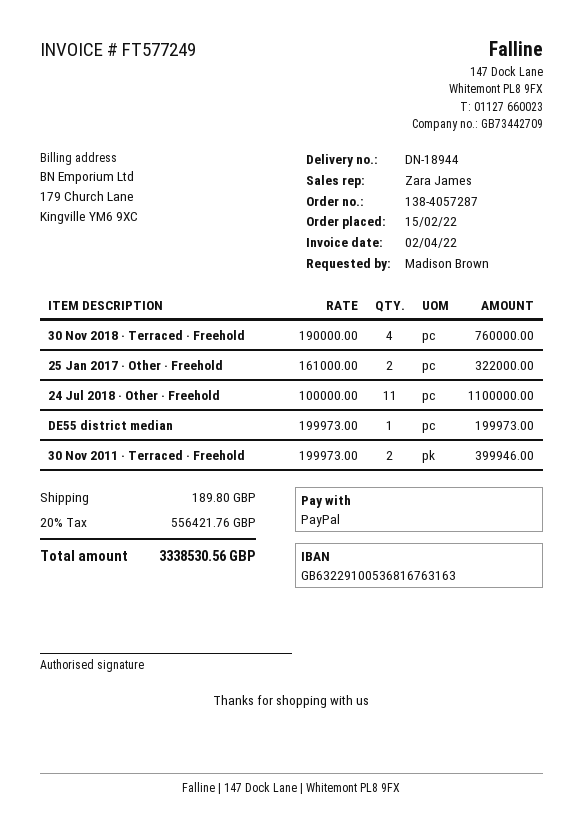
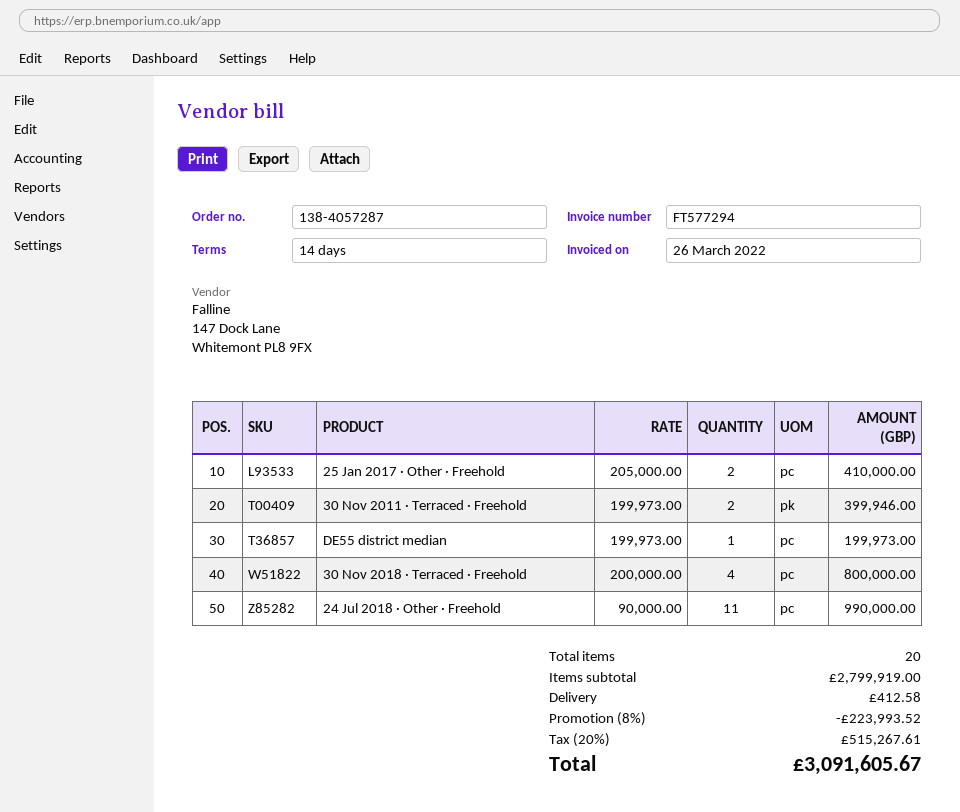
invoice number: FT577249 -> FT577294
invoice date: 2022-04-02 -> 2022-03-26
30 Nov 2018 · Terraced · Freehold: 4 x 190000.00 = 760000.00 -> 4 x 200000.00 = 800000.00
25 Jan 2017 · Other · Freehold: 2 x 161000.00 = 322000.00 -> 2 x 205000.00 = 410000.00
24 Jul 2018 · Other · Freehold: 11 x 100000.00 = 1100000.00 -> 11 x 90000.00 = 990000.00
discount: none -> 8% = 223993.52
shipping: 189.80 -> 412.58
tax: 20% = 556421.76 -> 20% = 515267.61
total: 3338530.56 -> 3091605.67

